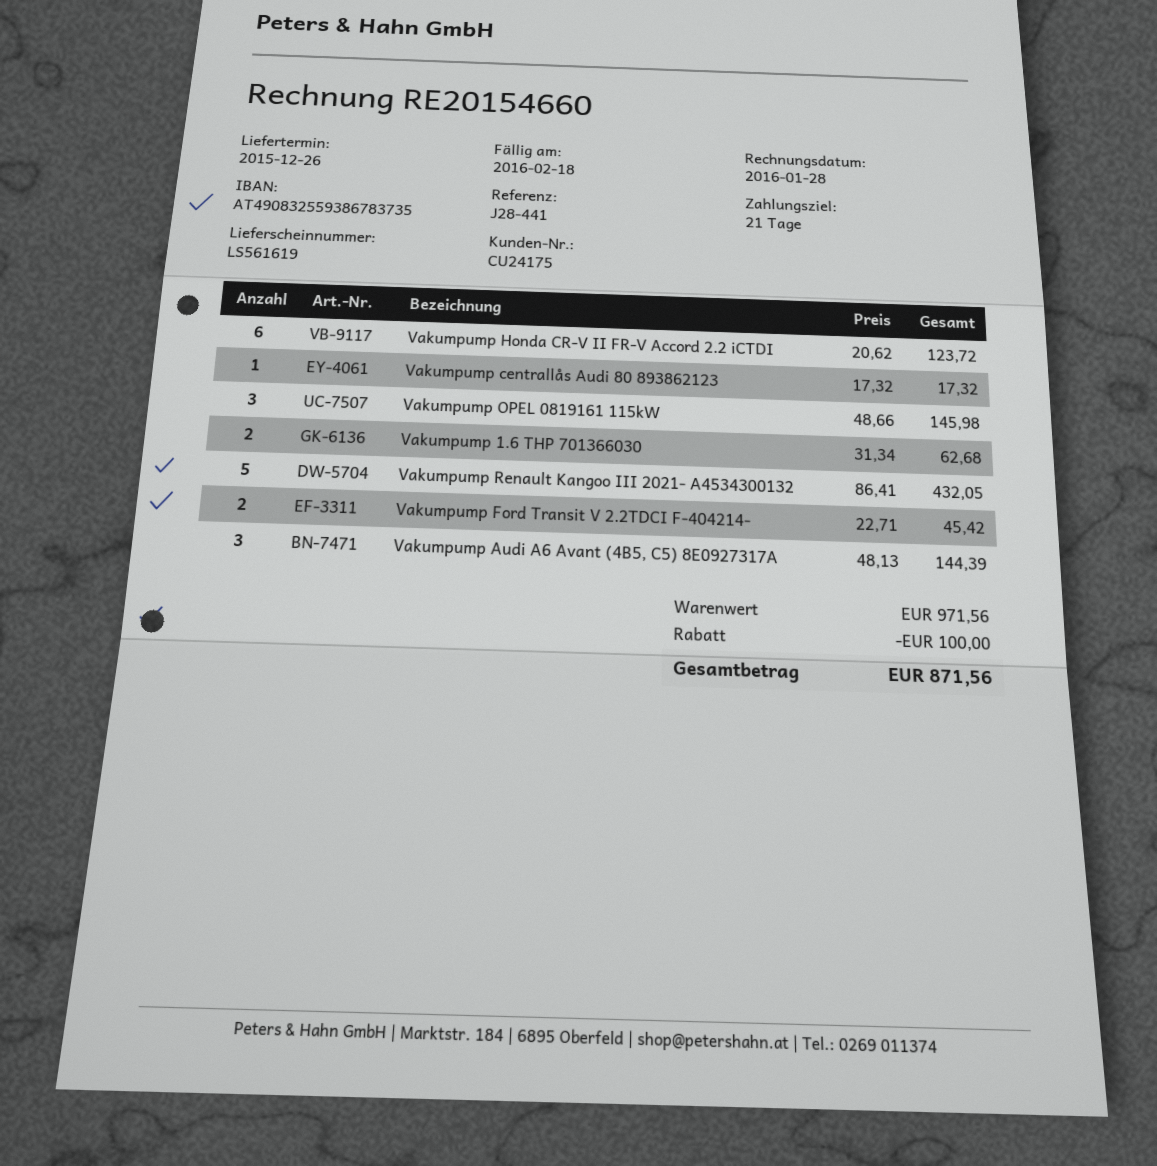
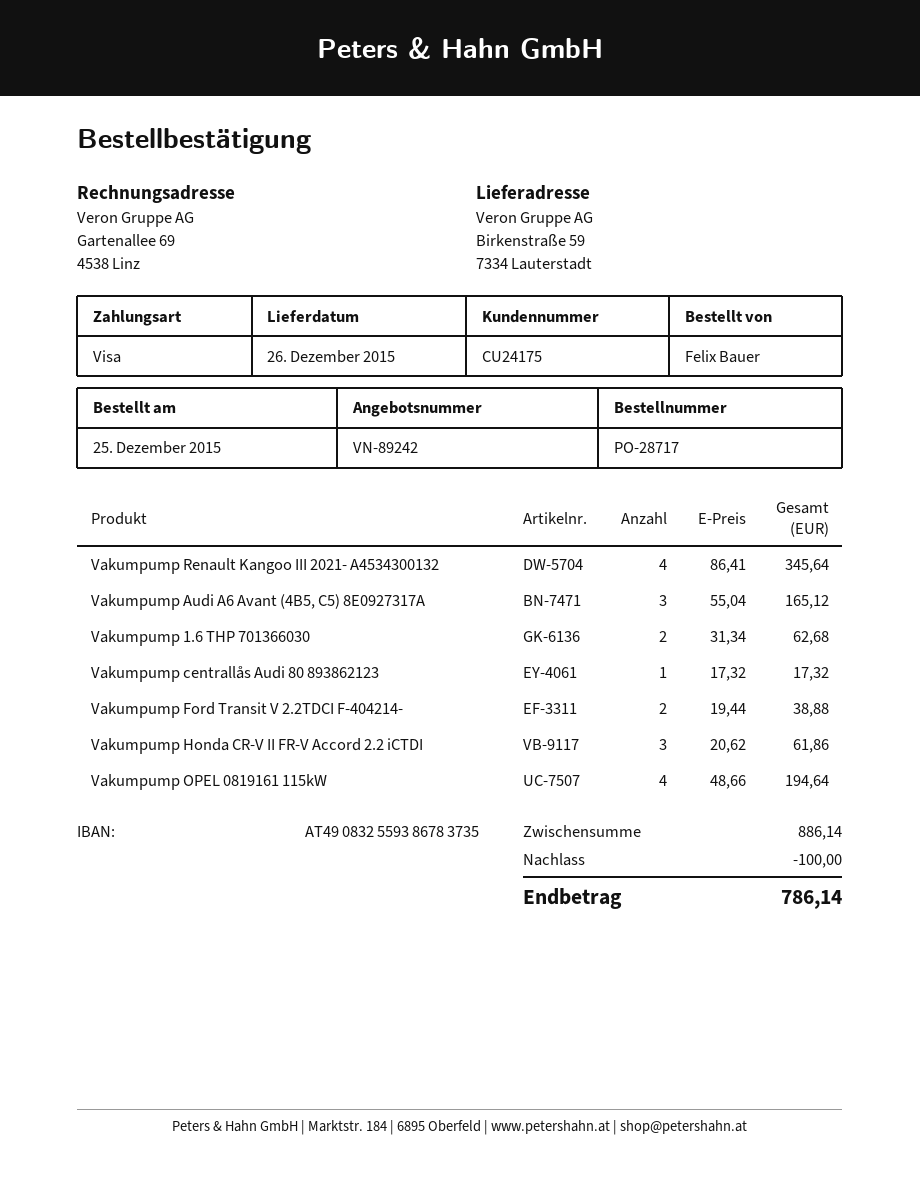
Vakumpump Honda CR-V II FR-V Accord 2.2 iCTDI: 6 x 20.62 = 123.72 -> 3 x 20.62 = 61.86
Vakumpump OPEL 0819161 115kW: 3 x 48.66 = 145.98 -> 4 x 48.66 = 194.64
Vakumpump Renault Kangoo III 2021- A4534300132: 5 x 86.41 = 432.05 -> 4 x 86.41 = 345.64
Vakumpump Ford Transit V 2.2TDCI F-404214-: 2 x 22.71 = 45.42 -> 2 x 19.44 = 38.88
Vakumpump Audi A6 Avant (4B5, C5) 8E0927317A: 3 x 48.13 = 144.39 -> 3 x 55.04 = 165.12
subtotal: 971.56 -> 886.14
total: 871.56 -> 786.14

